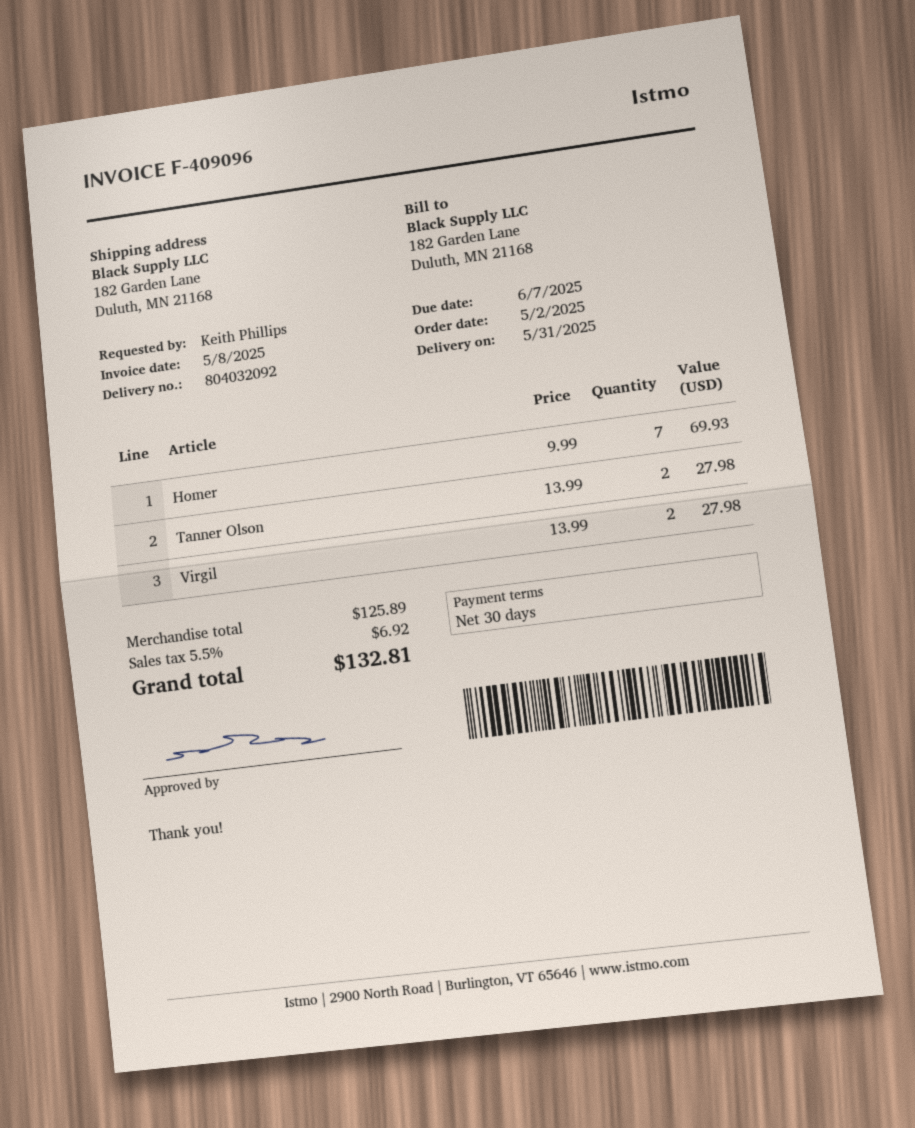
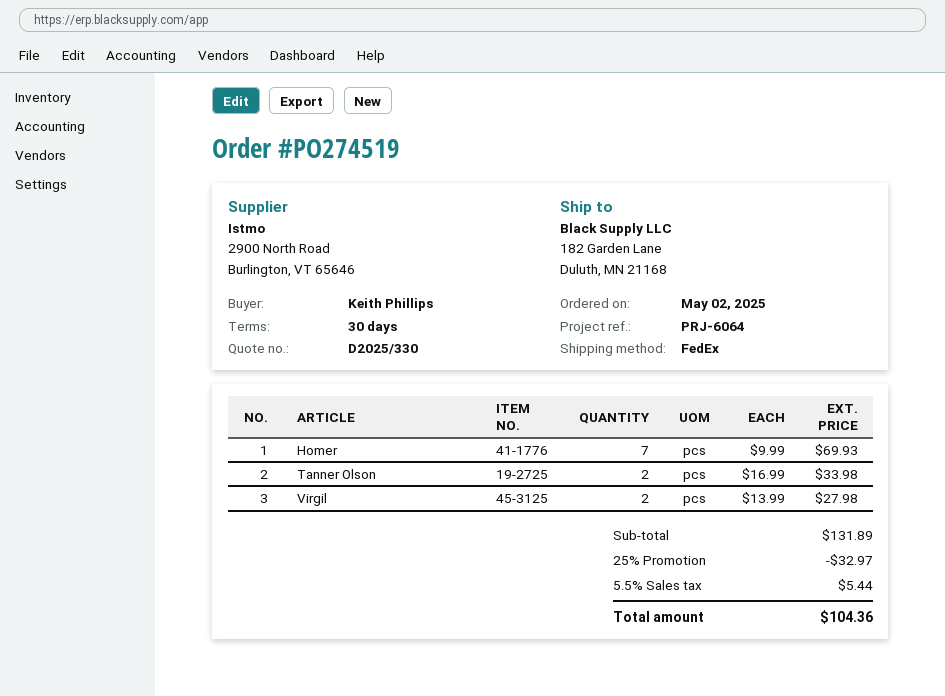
Tanner Olson: 2 x 13.99 = 27.98 -> 2 x 16.99 = 33.98
subtotal: 125.89 -> 131.89
discount: none -> 25% = 32.97
tax: 5.5% = 6.92 -> 5.5% = 5.44
total: 132.81 -> 104.36

